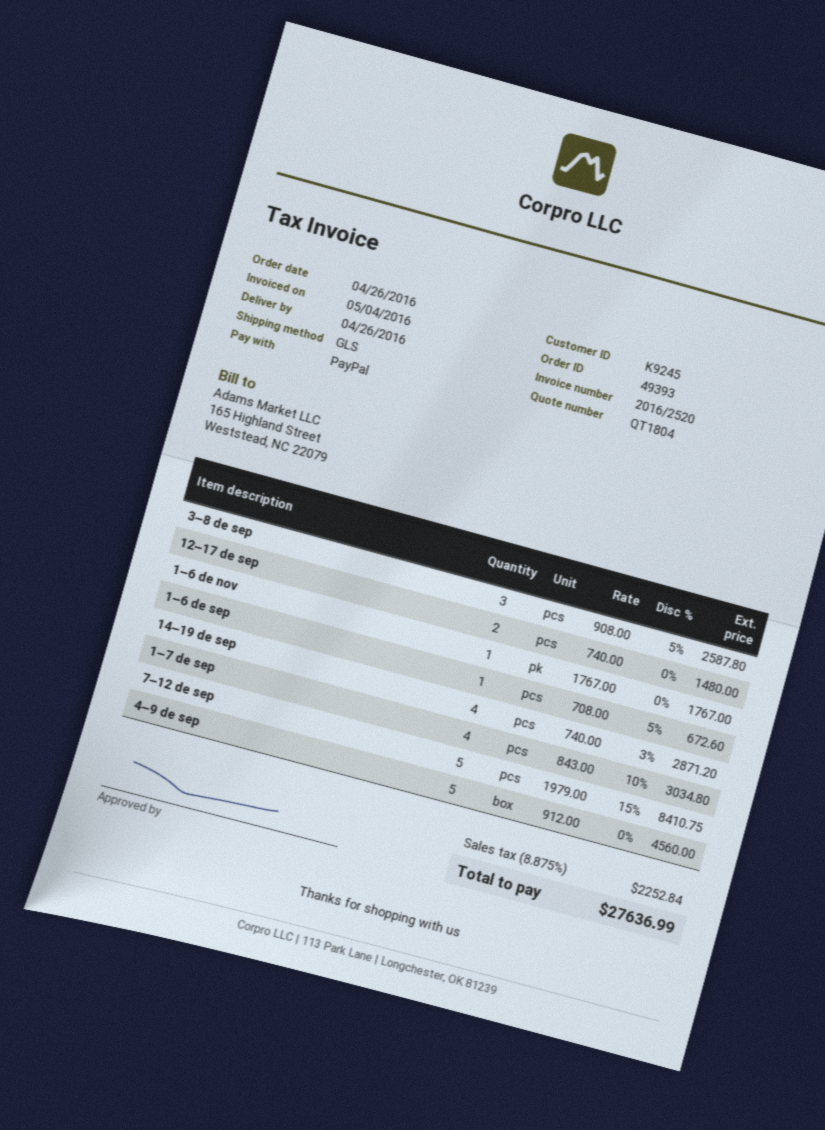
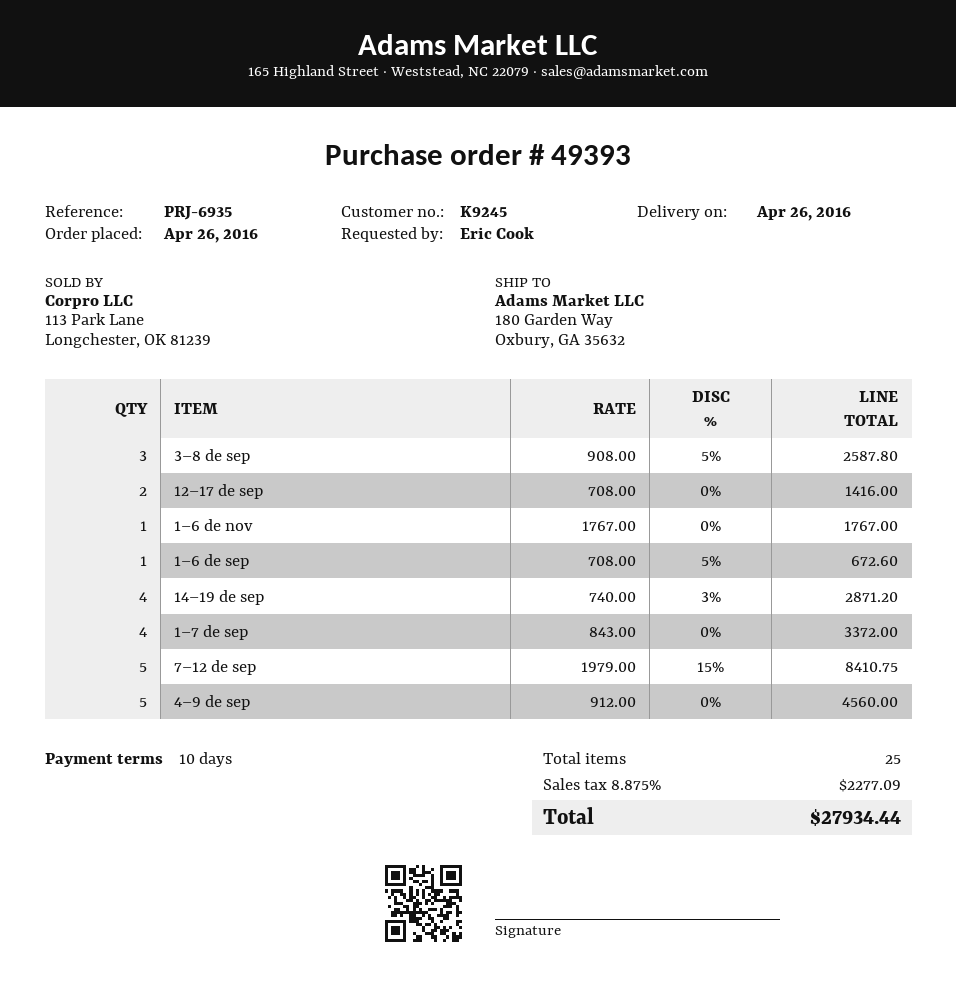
12–17 de sep: 2 x 740.00 = 1480.00 -> 2 x 708.00 = 1416.00
1–7 de sep: 4 x 843.00 - 10% = 3034.80 -> 4 x 843.00 = 3372.00
tax: 8.875% = 2252.84 -> 8.875% = 2277.09
total: 27636.99 -> 27934.44

